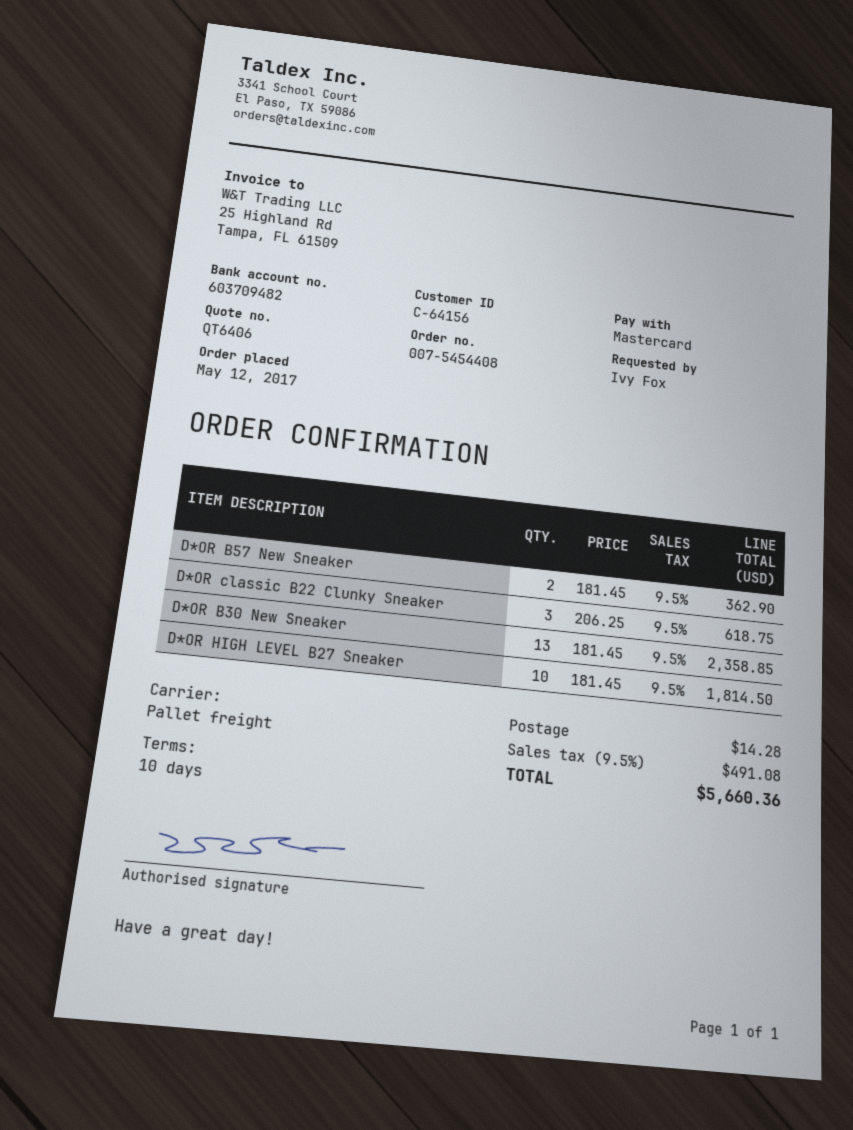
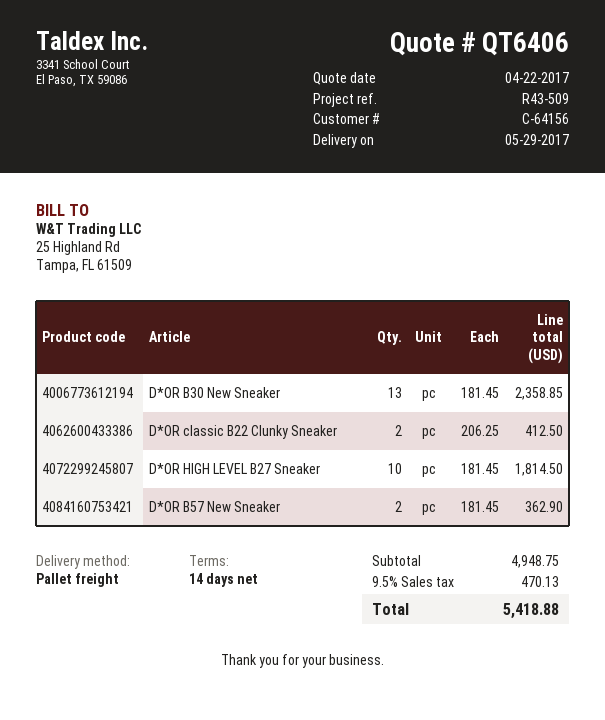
payment terms: 10 days -> 14 days
D*OR classic B22 Clunky Sneaker: 3 x 206.25 = 618.75 -> 2 x 206.25 = 412.50
shipping: 14.28 -> none
tax: 9.5% = 491.08 -> 9.5% = 470.13
total: 5660.36 -> 5418.88

